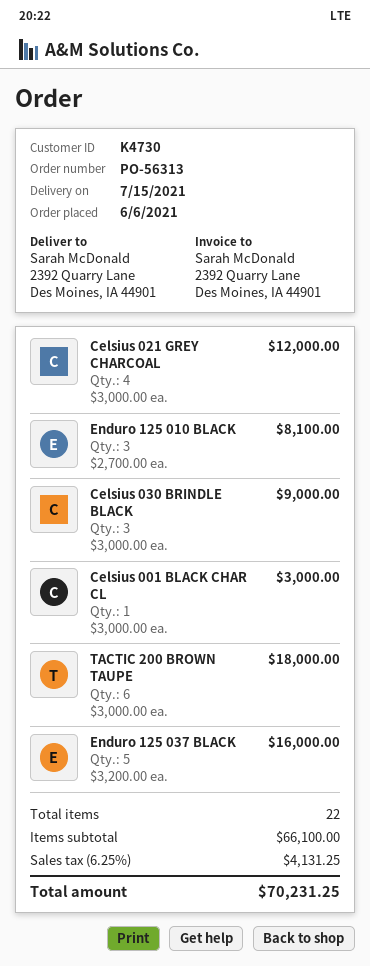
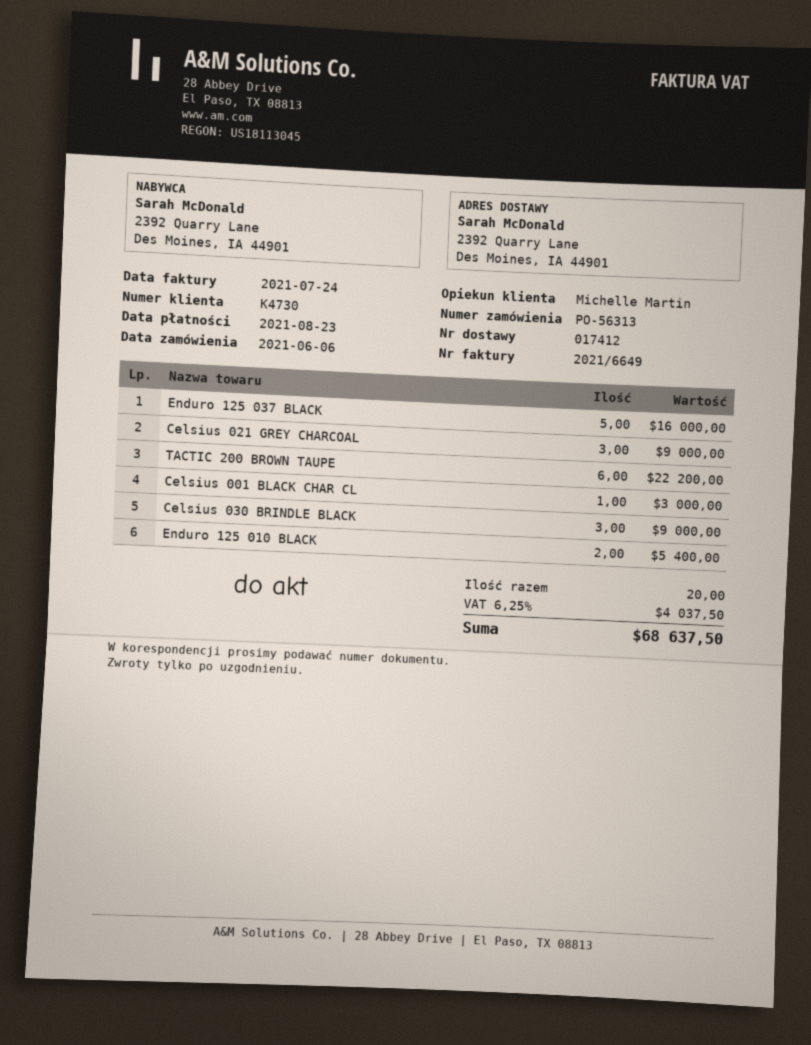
Celsius 021 GREY CHARCOAL: 4 for 12000.00 -> 3 for 9000.00
Enduro 125 010 BLACK: 3 for 8100.00 -> 2 for 5400.00
TACTIC 200 BROWN TAUPE: 6 for 18000.00 -> 6 for 22200.00
total quantity: 22 -> 20
tax: 6.25% = 4131.25 -> 6.25% = 4037.50
total: 70231.25 -> 68637.50

